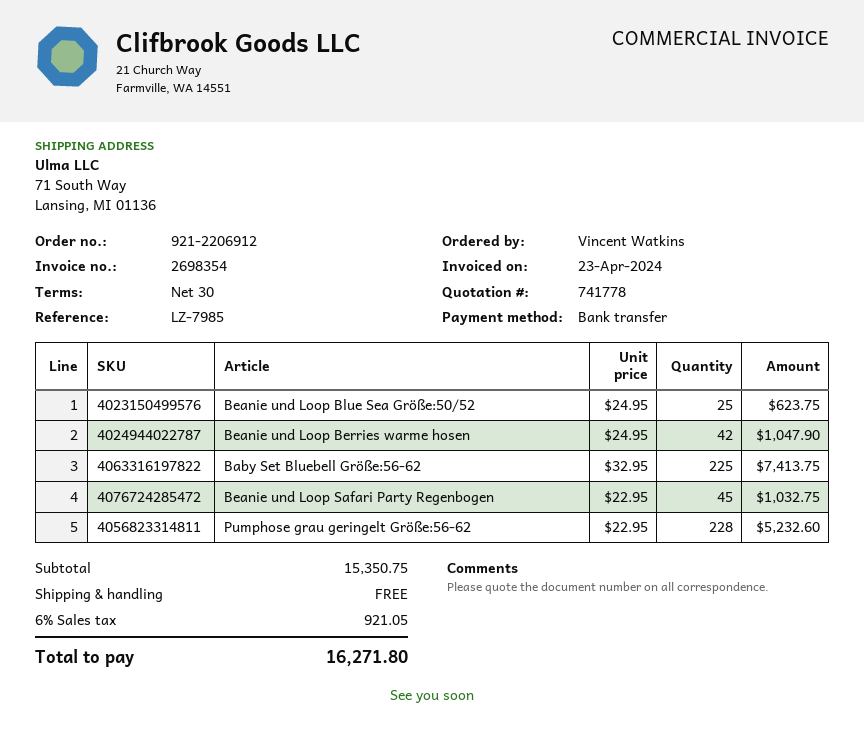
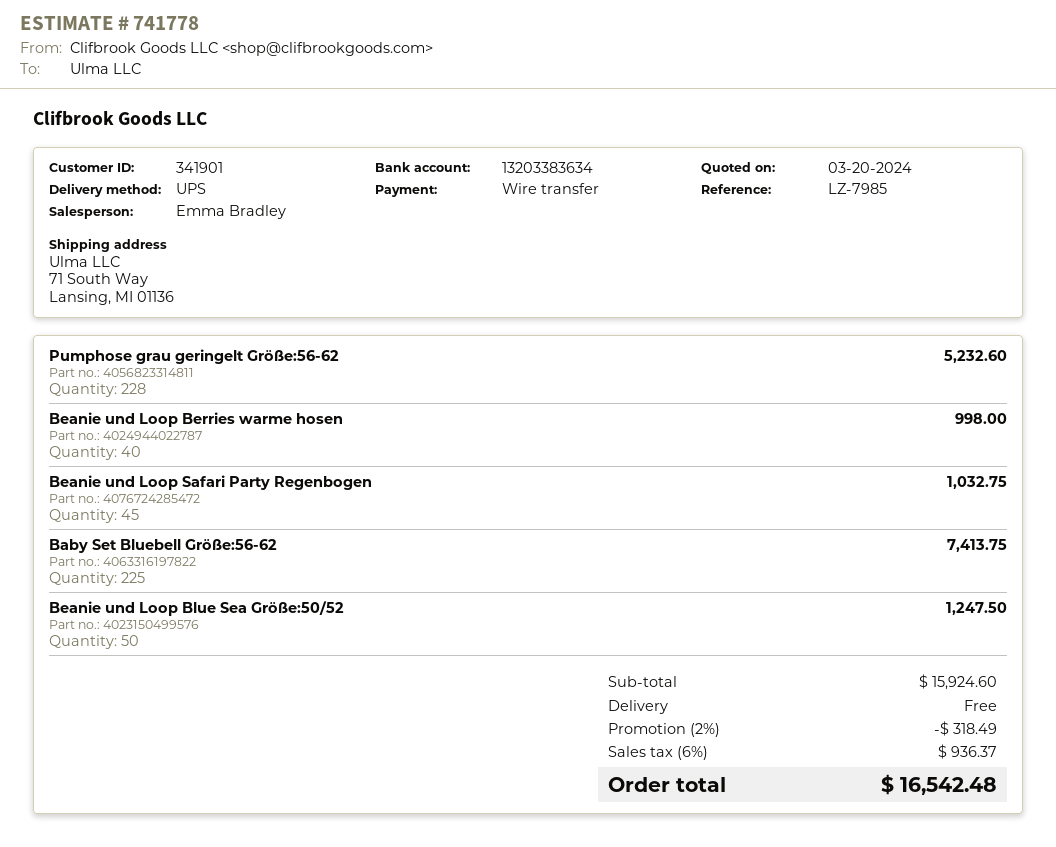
Beanie und Loop Blue Sea Größe:50/52: 25 for 623.75 -> 50 for 1247.50
Beanie und Loop Berries warme hosen: 42 for 1047.90 -> 40 for 998.00
subtotal: 15350.75 -> 15924.60
discount: none -> 2% = 318.49
tax: 6% = 921.05 -> 6% = 936.37
total: 16271.80 -> 16542.48

